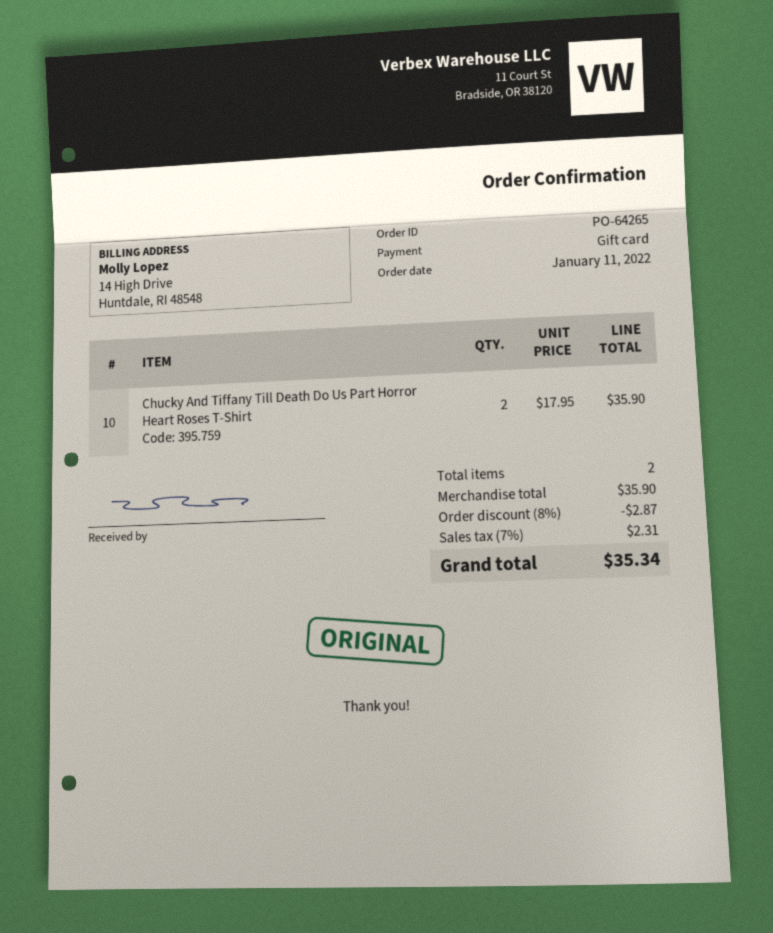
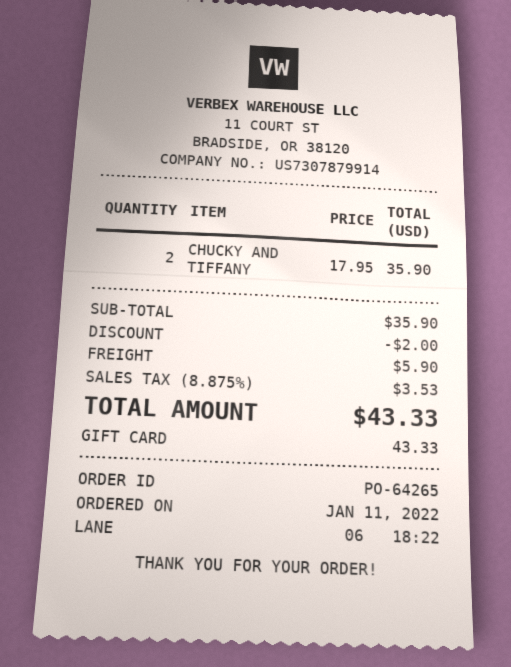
discount: 2.87 -> 2.00
shipping: none -> 5.90
tax: 7% = 2.31 -> 8.875% = 3.53
total: 35.34 -> 43.33

